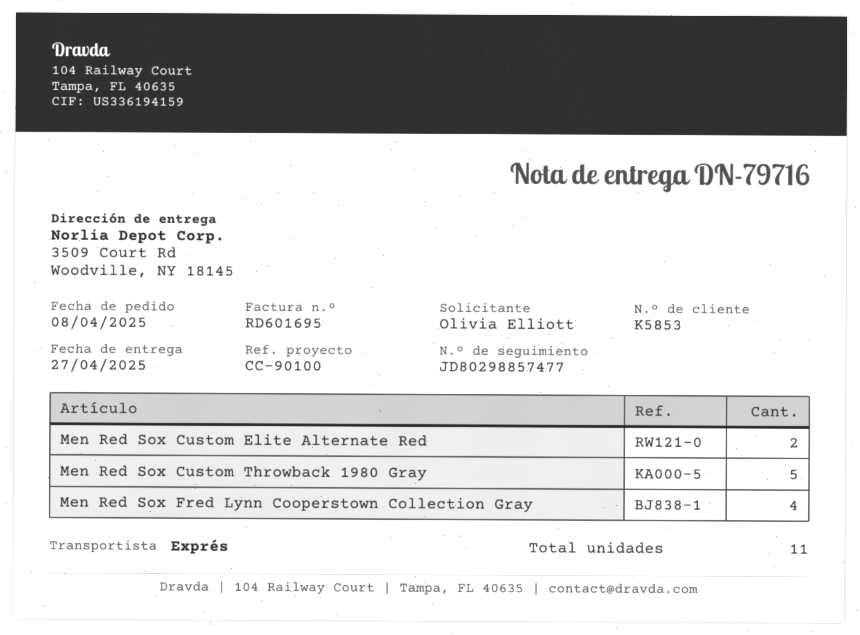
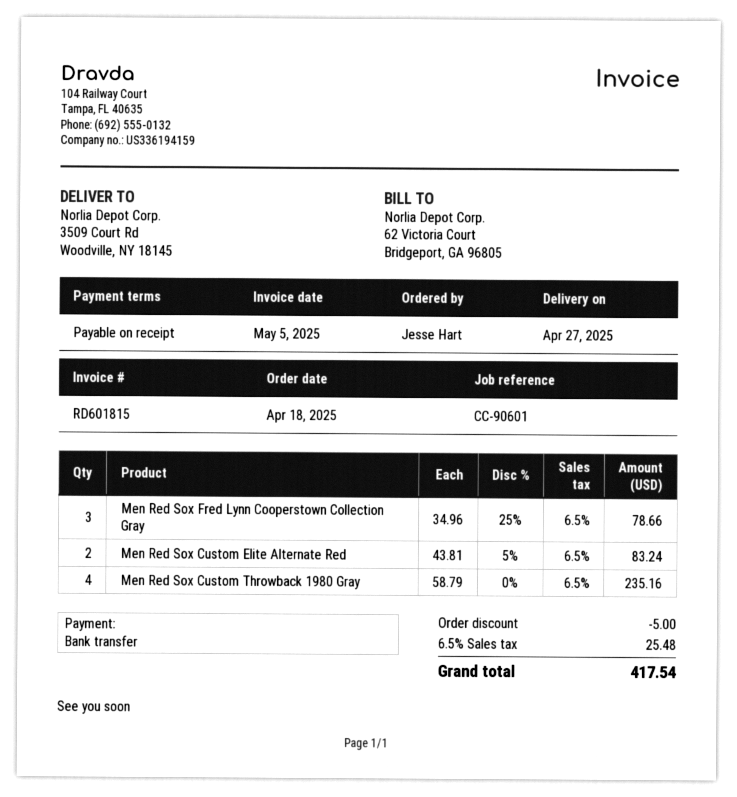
order date: 2025-04-08 -> 2025-04-18
invoice number: RD601695 -> RD601815
reference: CC-90100 -> CC-90601
ordered by: Olivia Elliott -> Jesse Hart
Men Red Sox Custom Throwback 1980 Gray: 5 -> 4
Men Red Sox Fred Lynn Cooperstown Collection Gray: 4 -> 3

